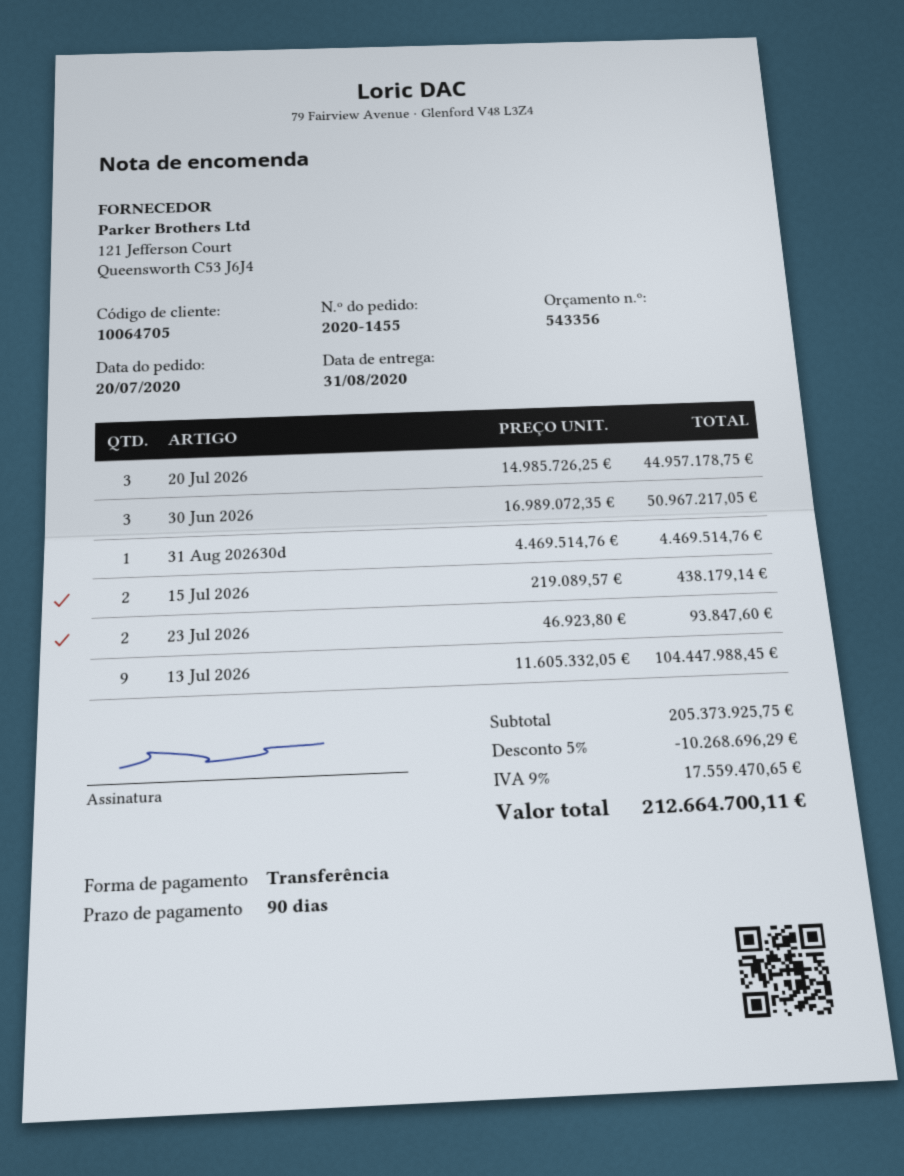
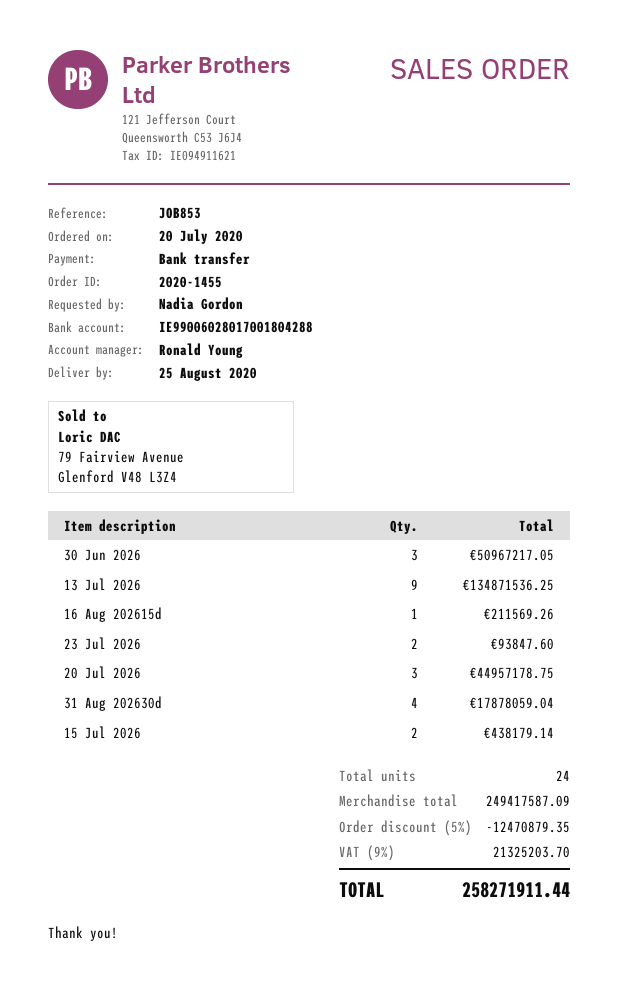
delivery date: 2020-08-31 -> 2020-08-25
31 Aug 202630d: 1 for 4469514.76 -> 4 for 17878059.04
13 Jul 2026: 9 for 104447988.45 -> 9 for 134871536.25
16 Aug 202615d: none -> 1 for 211569.26
subtotal: 205373925.75 -> 249417587.09
discount: 5% = 10268696.29 -> 5% = 12470879.35
tax: 9% = 17559470.65 -> 9% = 21325203.70
total: 212664700.11 -> 258271911.44

